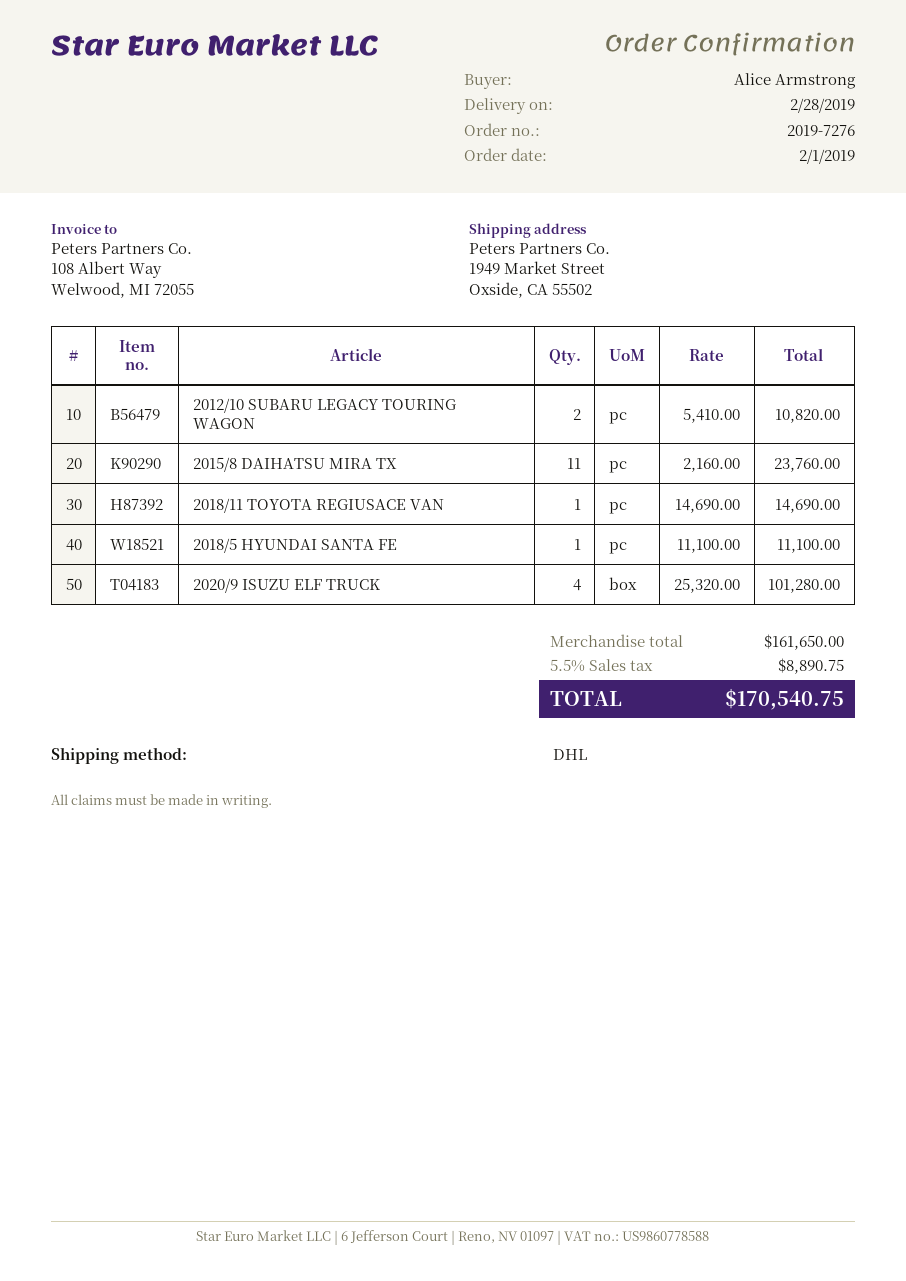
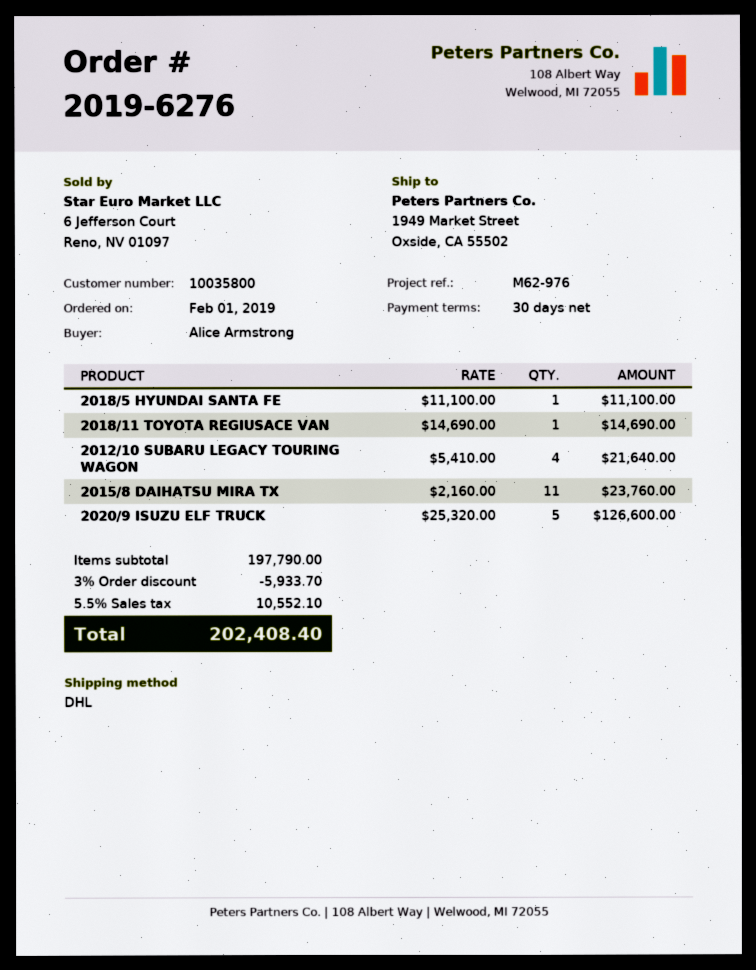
order number: 2019-7276 -> 2019-6276
2012/10 SUBARU LEGACY TOURING WAGON: 2 x 5410.00 = 10820.00 -> 4 x 5410.00 = 21640.00
2020/9 ISUZU ELF TRUCK: 4 x 25320.00 = 101280.00 -> 5 x 25320.00 = 126600.00
subtotal: 161650.00 -> 197790.00
discount: none -> 3% = 5933.70
tax: 5.5% = 8890.75 -> 5.5% = 10552.10
total: 170540.75 -> 202408.40

